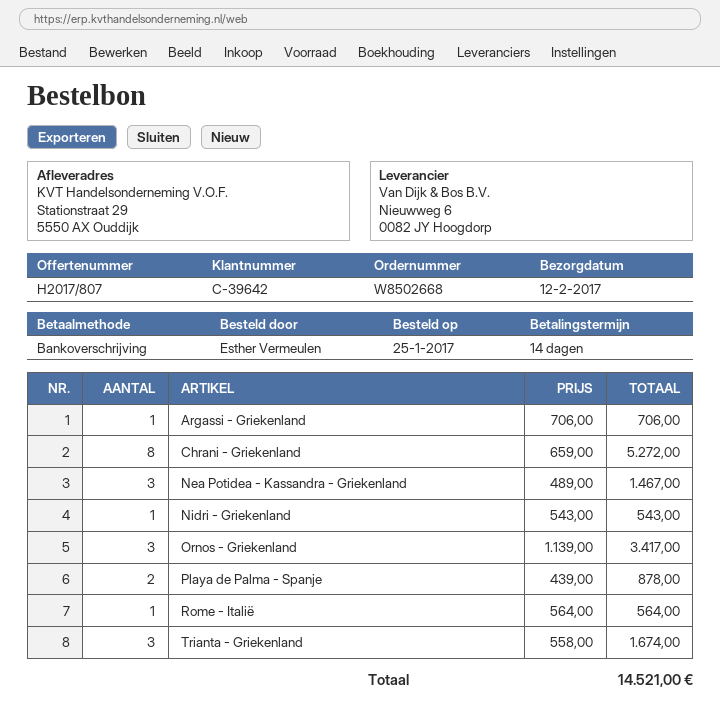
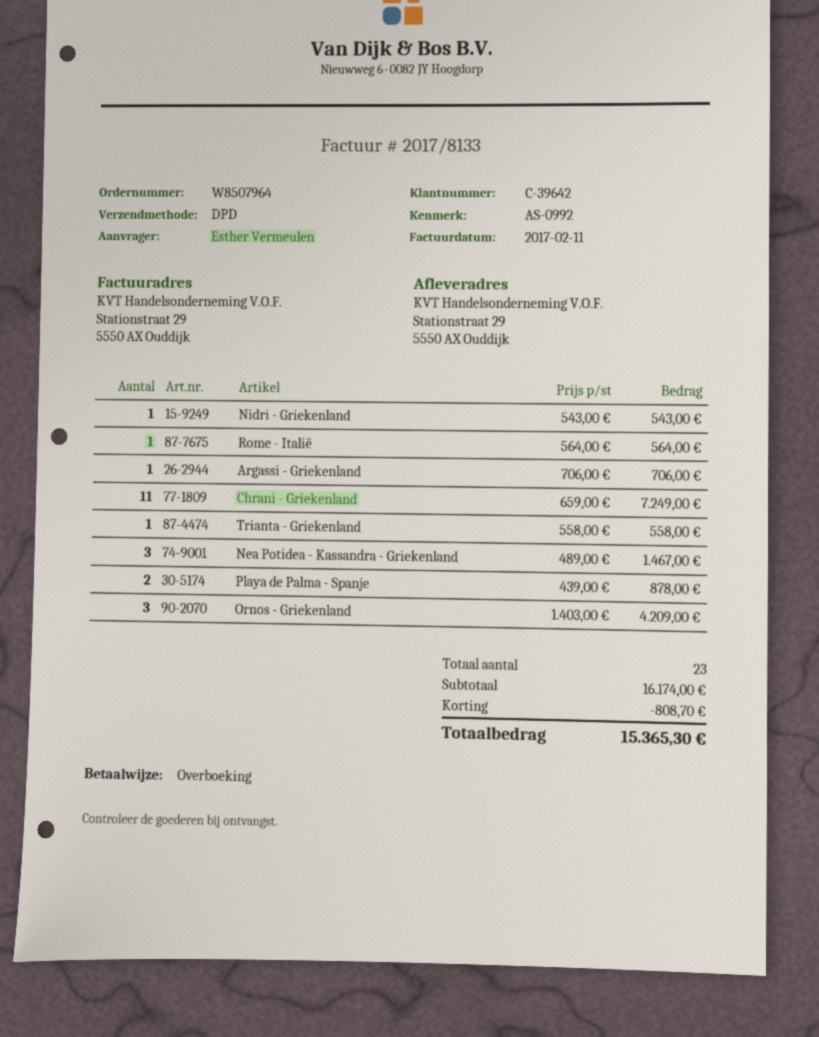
order number: W8502668 -> W8507964
Chrani - Griekenland: 8 x 659.00 = 5272.00 -> 11 x 659.00 = 7249.00
Ornos - Griekenland: 3 x 1139.00 = 3417.00 -> 3 x 1403.00 = 4209.00
Trianta - Griekenland: 3 x 558.00 = 1674.00 -> 1 x 558.00 = 558.00
discount: none -> 808.70
total: 14521.00 -> 15365.30

